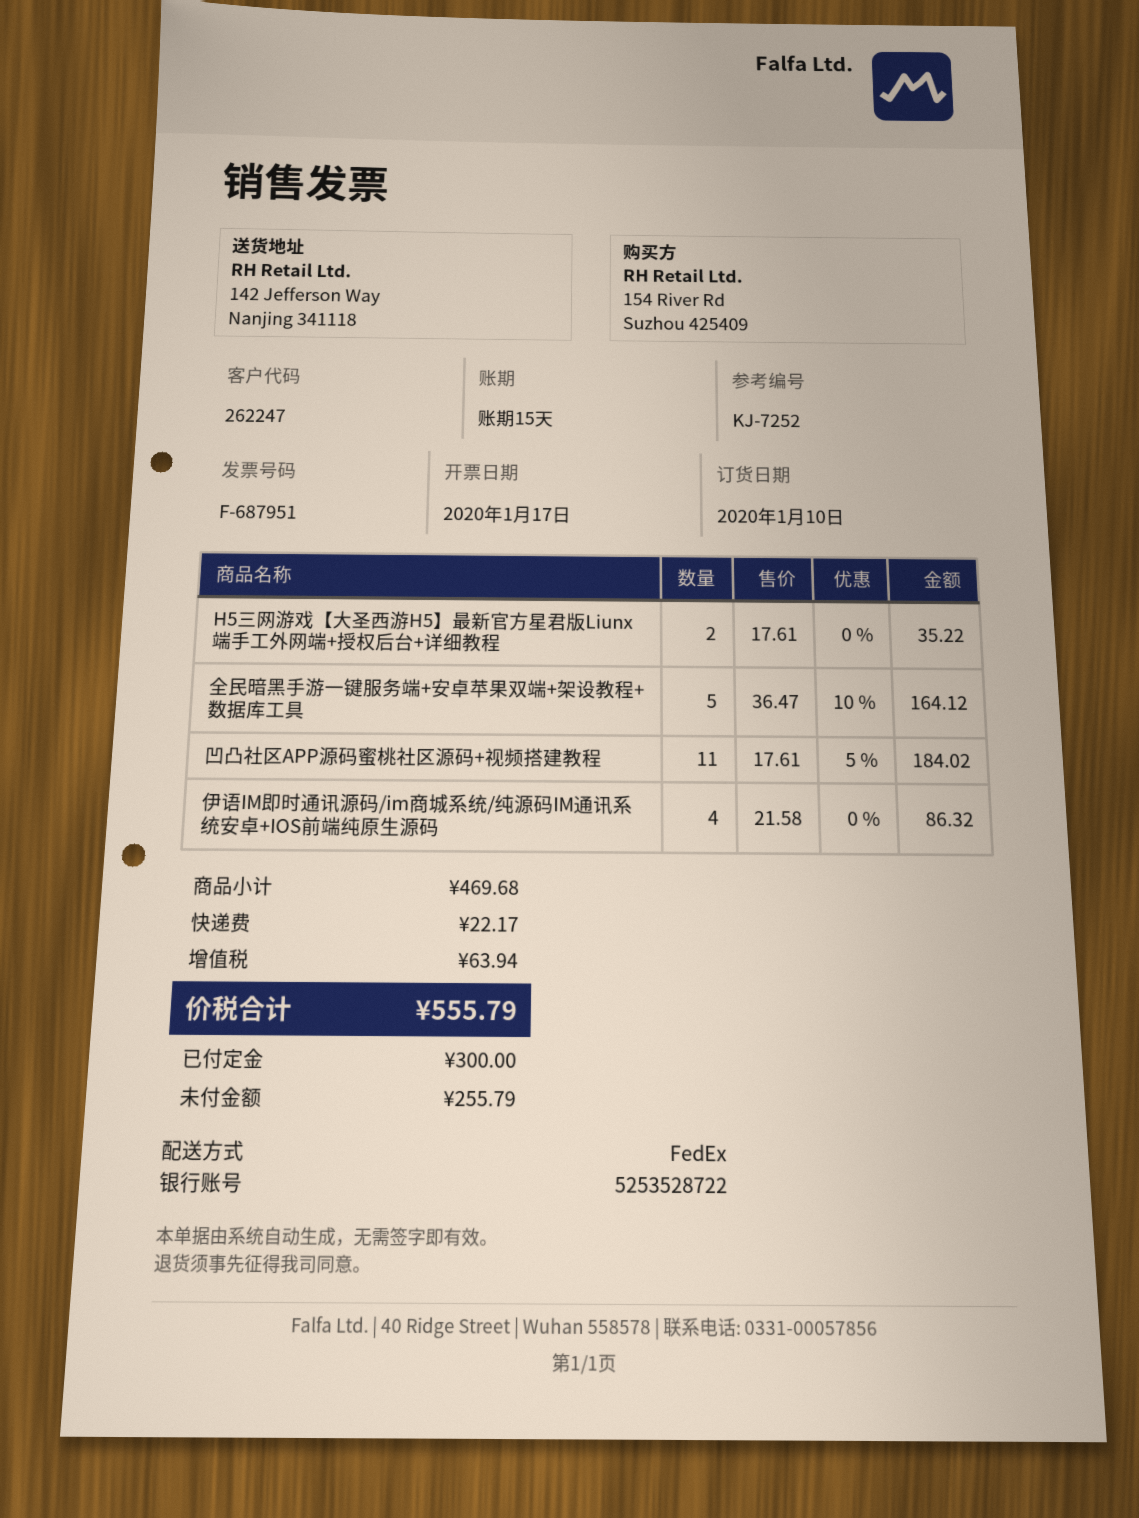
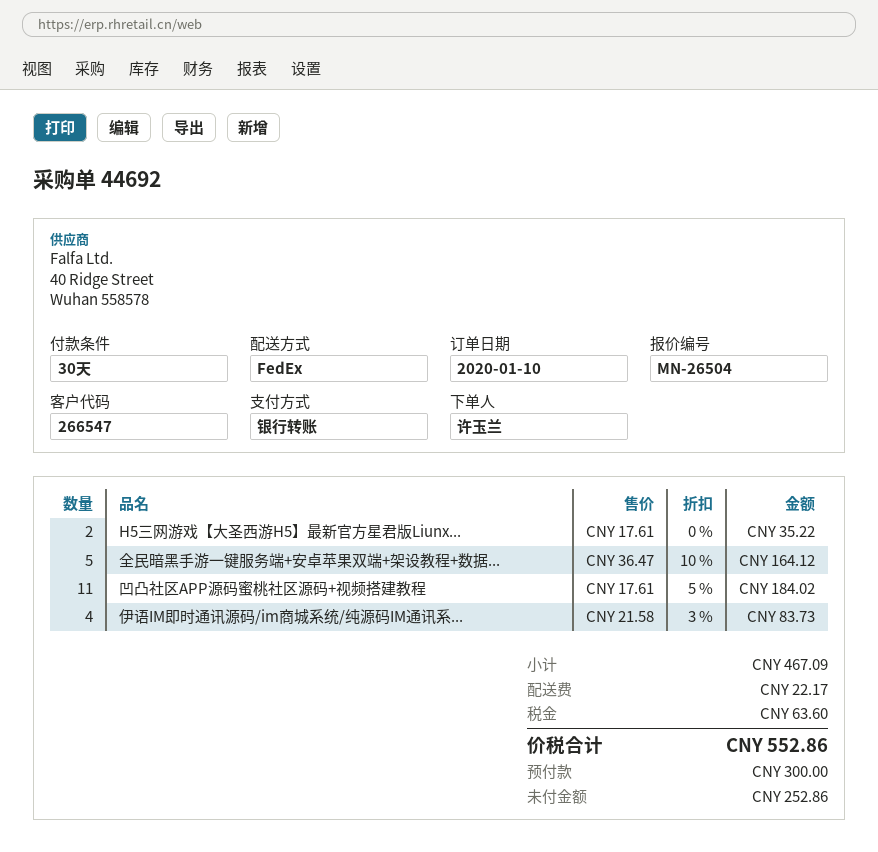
payment terms: 15 days -> 30 days
customer number: 262247 -> 266547
伊语IM即时通讯源码/im商城系统/纯源码IM通讯系统安卓+IOS前端纯原生源码: 4 x 21.58 = 86.32 -> 4 x 21.58 - 3% = 83.73
subtotal: 469.68 -> 467.09
tax: 63.94 -> 63.60
total: 555.79 -> 552.86
balance: 255.79 -> 252.86

